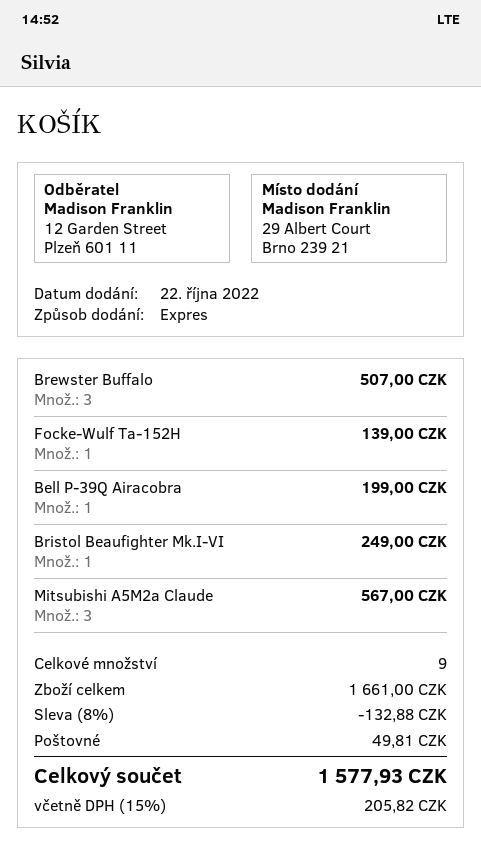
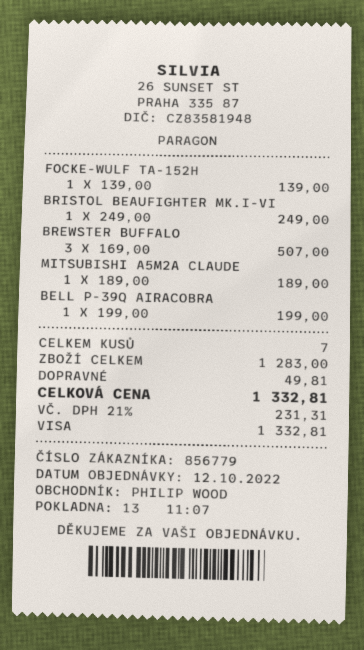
Mitsubishi A5M2a Claude: 3 for 567.00 -> 1 for 189.00
total quantity: 9 -> 7
subtotal: 1661.00 -> 1283.00
discount: 8% = 132.88 -> none
tax: 15% = 205.82 -> 21% = 231.31
total: 1577.93 -> 1332.81

